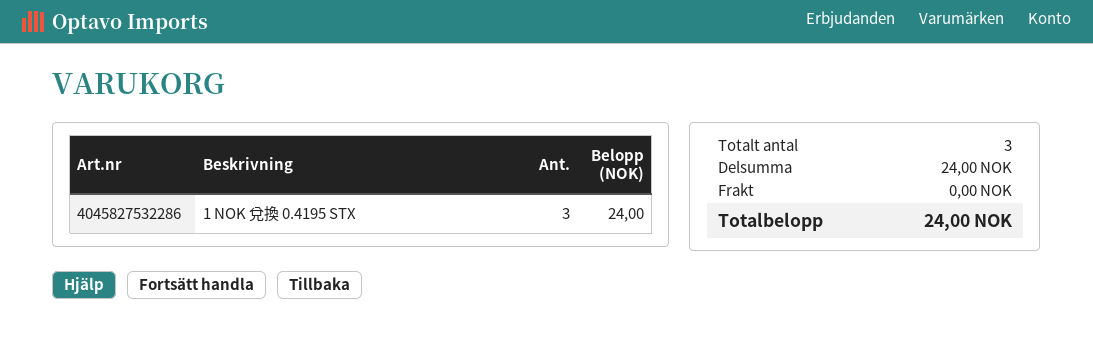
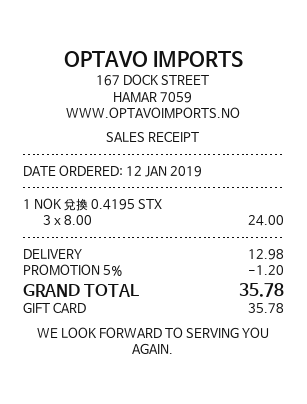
discount: none -> 5% = 1.20
shipping: 0.00 -> 12.98
total: 24.00 -> 35.78

